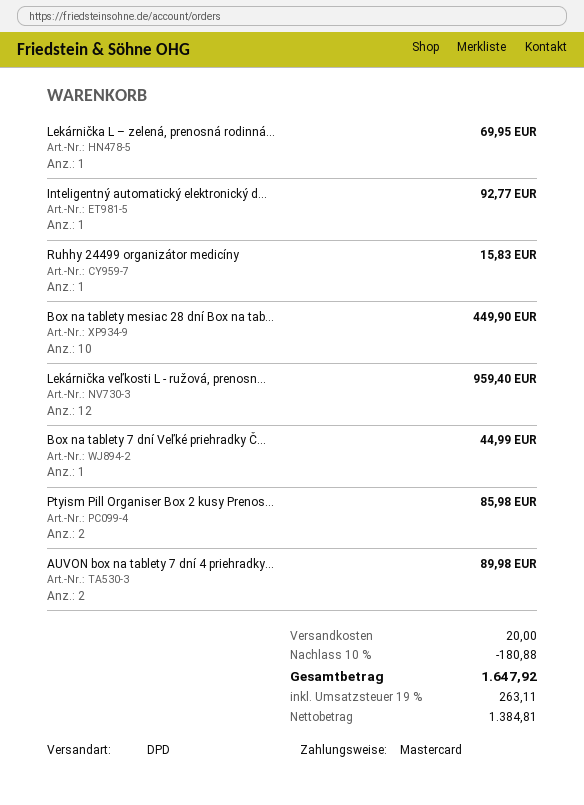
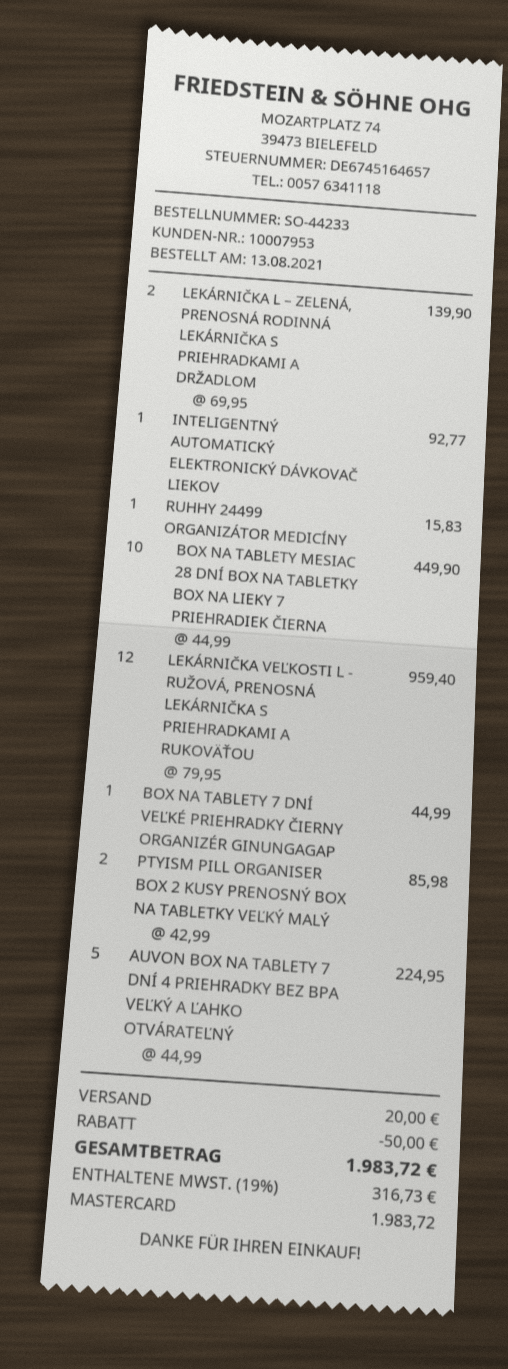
Lekárnička L – zelená, prenosná rodinná...: 1 for 69.95 -> 2 for 139.90
AUVON box na tablety 7 dní 4 priehradky...: 2 for 89.98 -> 5 for 224.95
discount: 180.88 -> 50.00
tax: 19% = 263.11 -> 19% = 316.73
total: 1647.92 -> 1983.72

